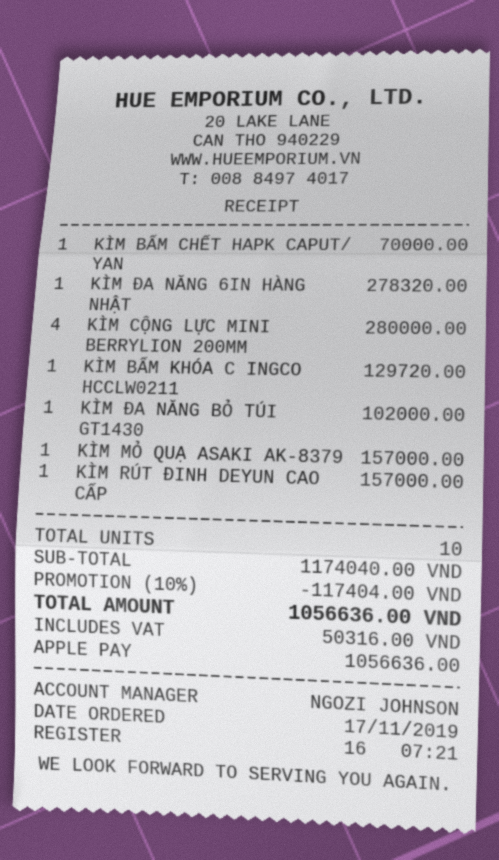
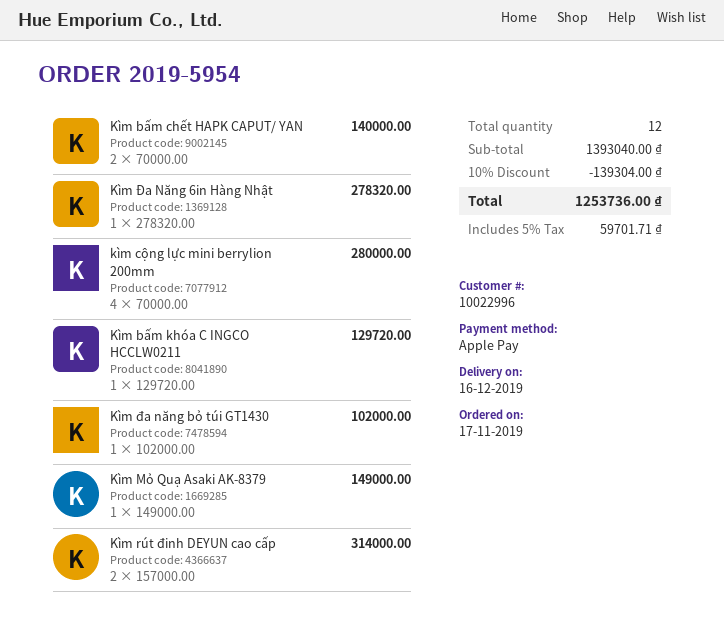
KÌM BẤM CHẾT HAPK CAPUT/ YAN: 1 for 70000.00 -> 2 for 140000.00
KÌM MỎ QUẠ ASAKI AK-8379: 1 for 157000.00 -> 1 for 149000.00
KÌM RÚT ĐINH DEYUN CAO CẤP: 1 for 157000.00 -> 2 for 314000.00
total quantity: 10 -> 12
subtotal: 1174040.00 -> 1393040.00
discount: 10% = 117404.00 -> 10% = 139304.00
tax: 50316.00 -> 59701.71
total: 1056636.00 -> 1253736.00

